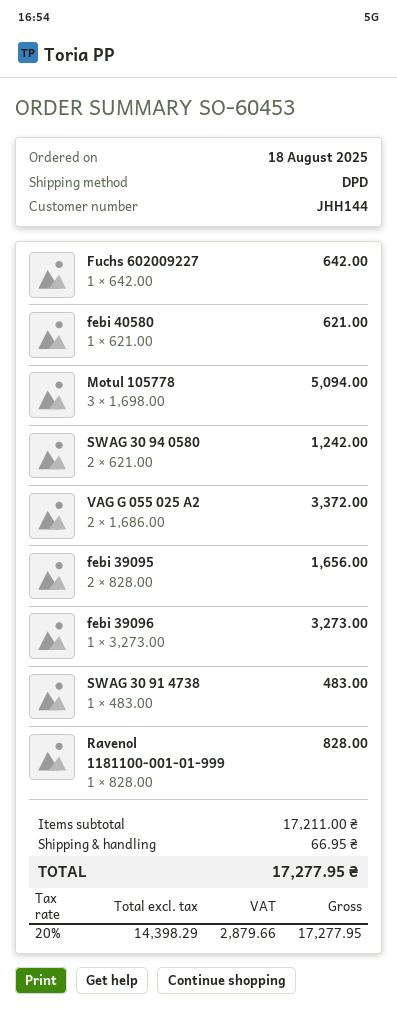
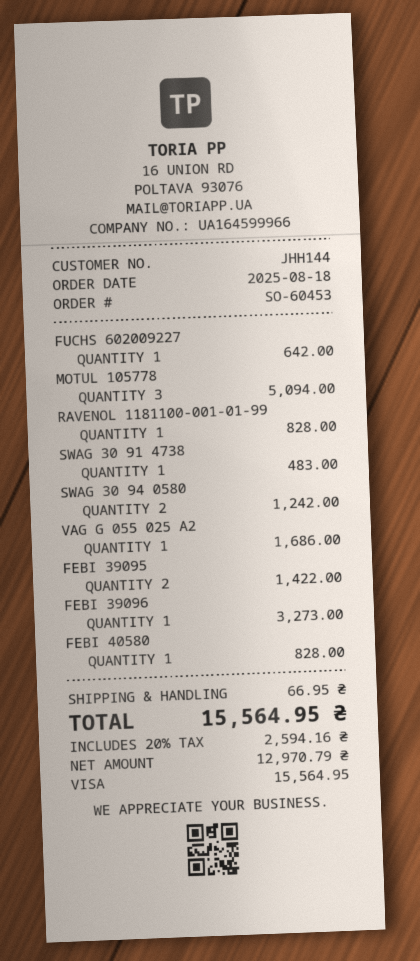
febi 40580: 1 for 621.00 -> 1 for 828.00
VAG G 055 025 A2: 2 for 3372.00 -> 1 for 1686.00
febi 39095: 2 for 1656.00 -> 2 for 1422.00
net: 14398.29 -> 12970.79
tax: 20% = 2879.66 -> 20% = 2594.16
total: 17277.95 -> 15564.95

